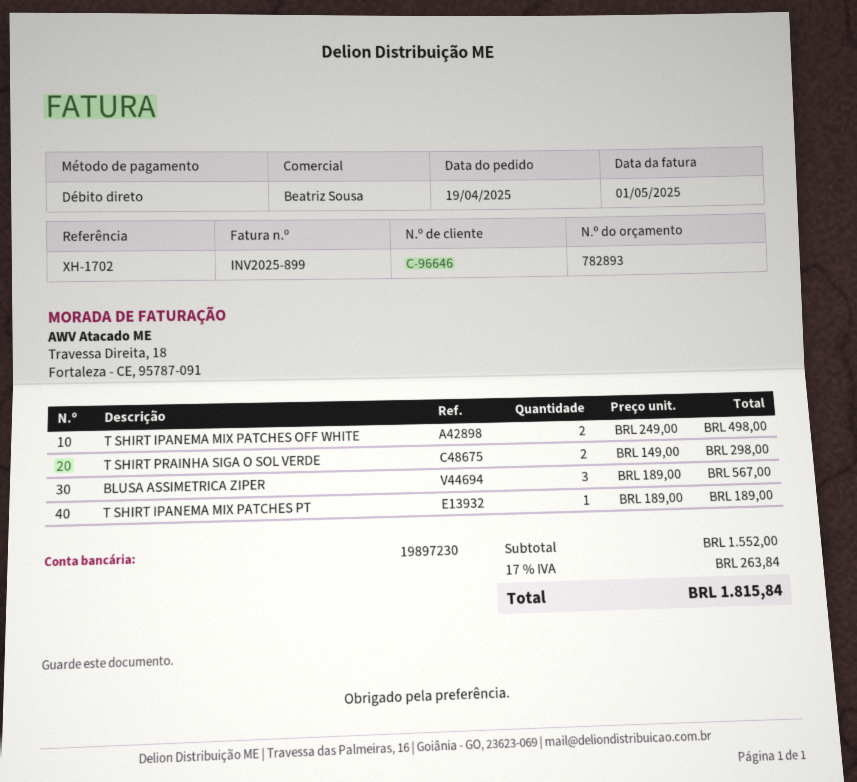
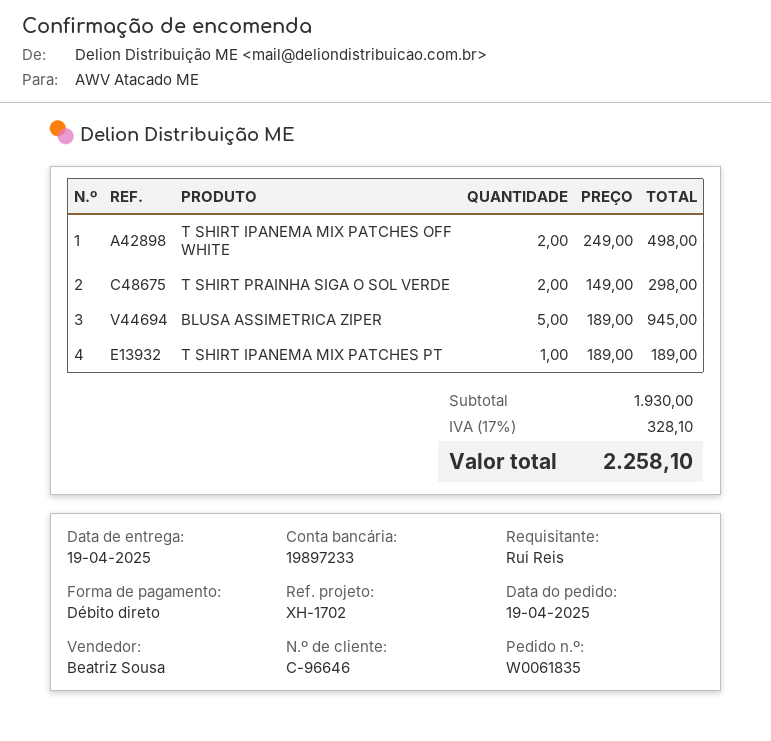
bank account: 19897230 -> 19897233
BLUSA ASSIMETRICA ZIPER: 3 x 189.00 = 567.00 -> 5 x 189.00 = 945.00
subtotal: 1552.00 -> 1930.00
tax: 17% = 263.84 -> 17% = 328.10
total: 1815.84 -> 2258.10

